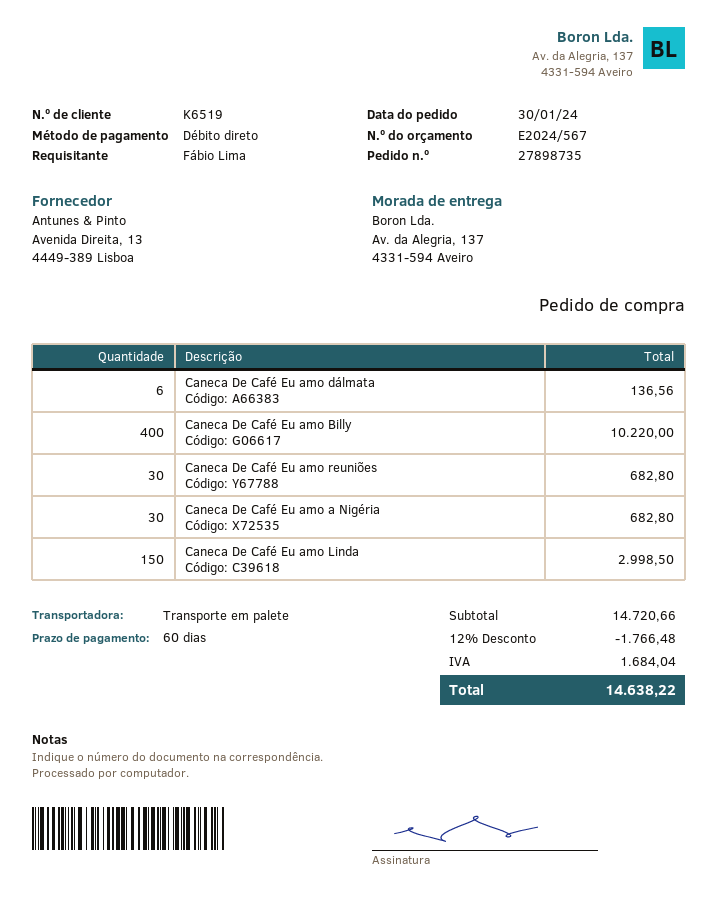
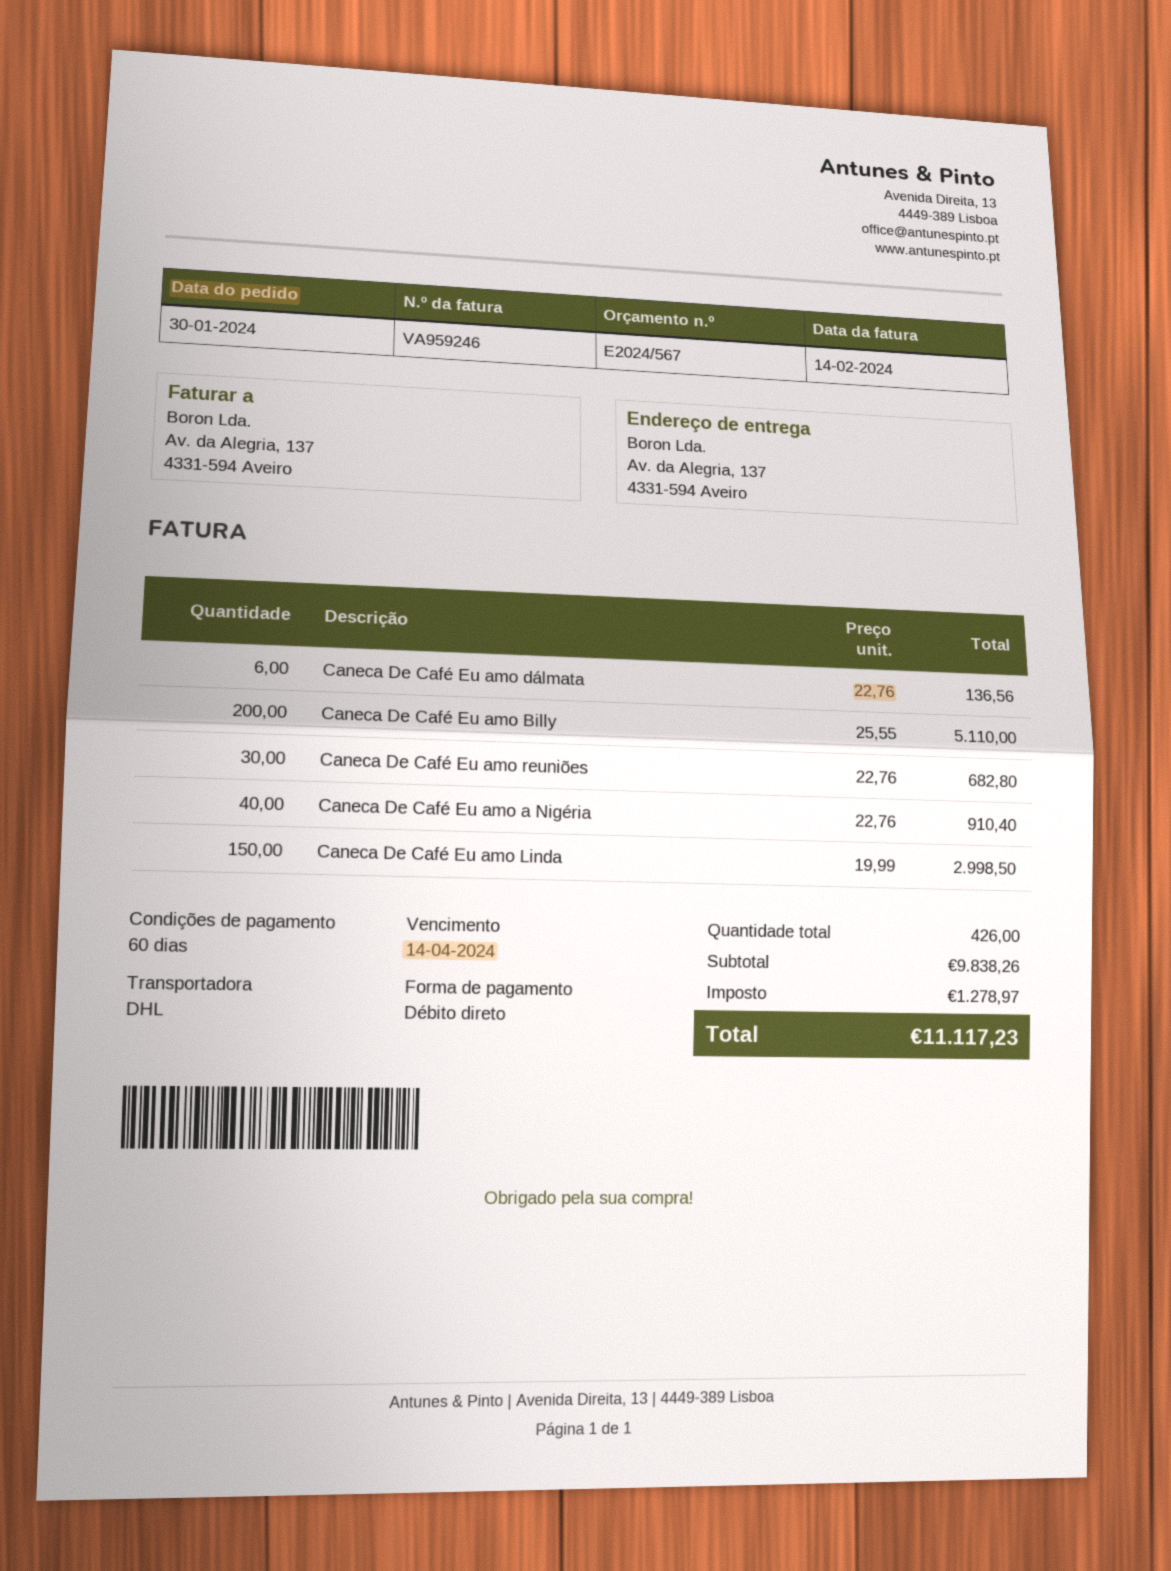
shipping method: pallet freight -> DHL
Caneca De Café Eu amo Billy: 400 for 10220.00 -> 200 for 5110.00
Caneca De Café Eu amo a Nigéria: 30 for 682.80 -> 40 for 910.40
subtotal: 14720.66 -> 9838.26
discount: 12% = 1766.48 -> none
tax: 1684.04 -> 1278.97
total: 14638.22 -> 11117.23

